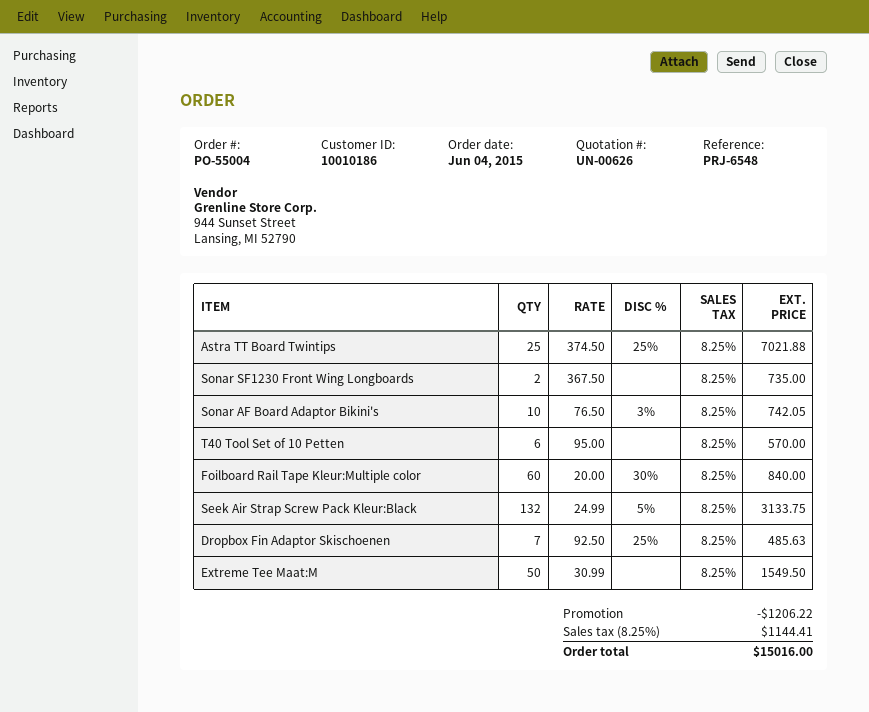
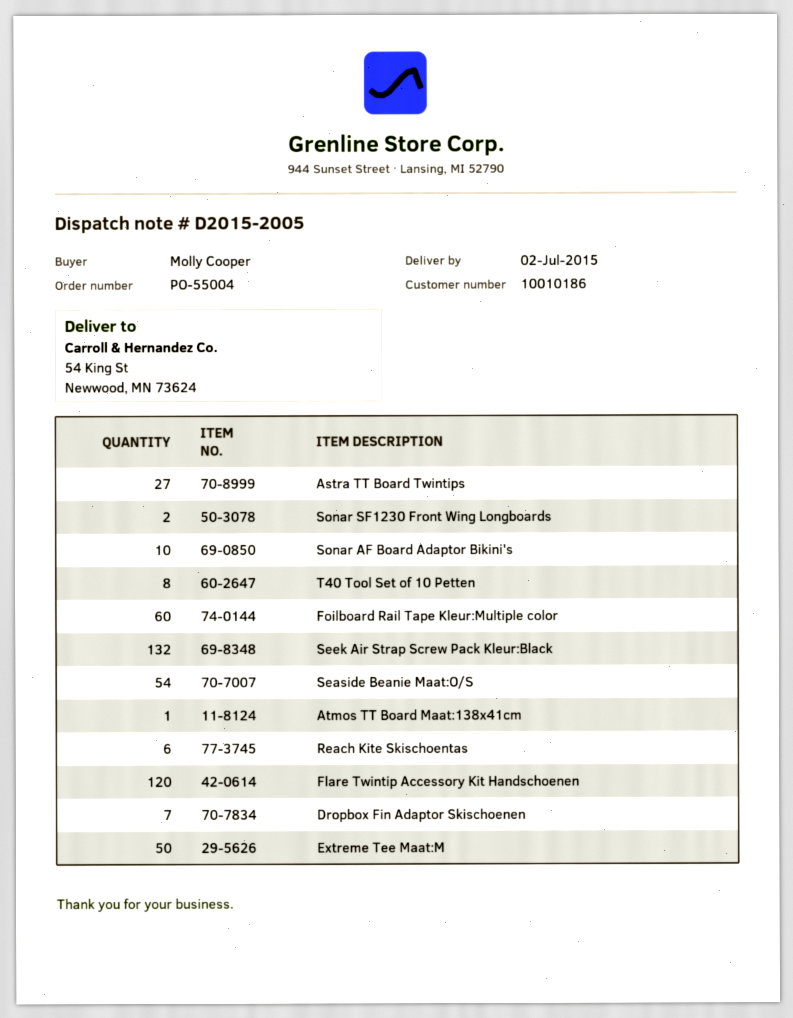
Astra TT Board Twintips: 25 -> 27
T40 Tool Set of 10 Petten: 6 -> 8
Seaside Beanie Maat:O/S: none -> 54
Atmos TT Board Maat:138x41cm: none -> 1
Reach Kite Skischoentas: none -> 6
Flare Twintip Accessory Kit Handschoenen: none -> 120

